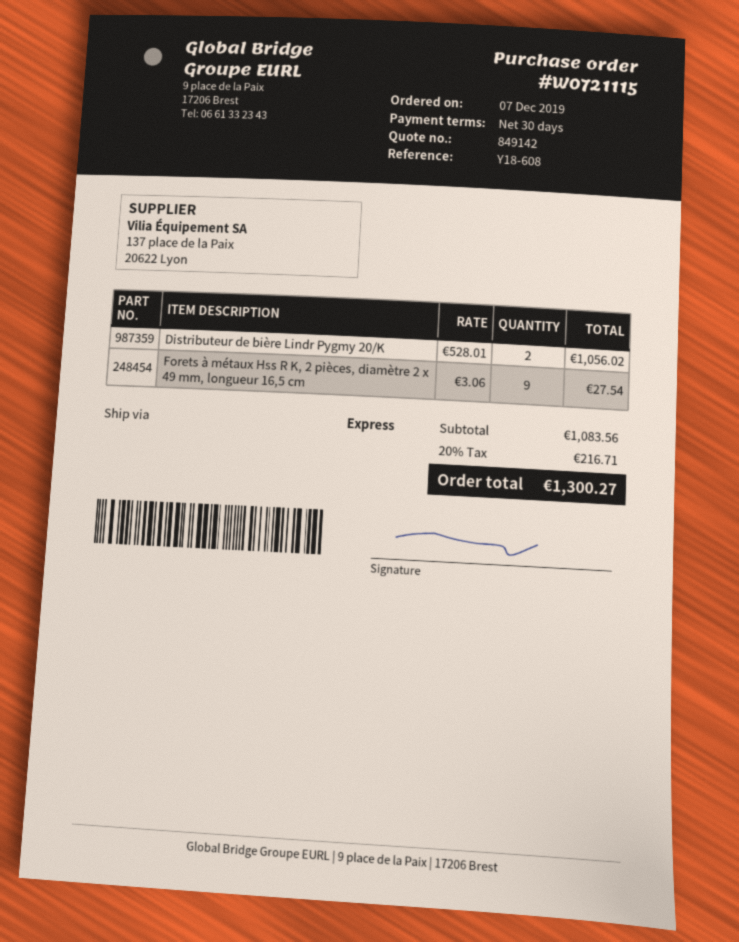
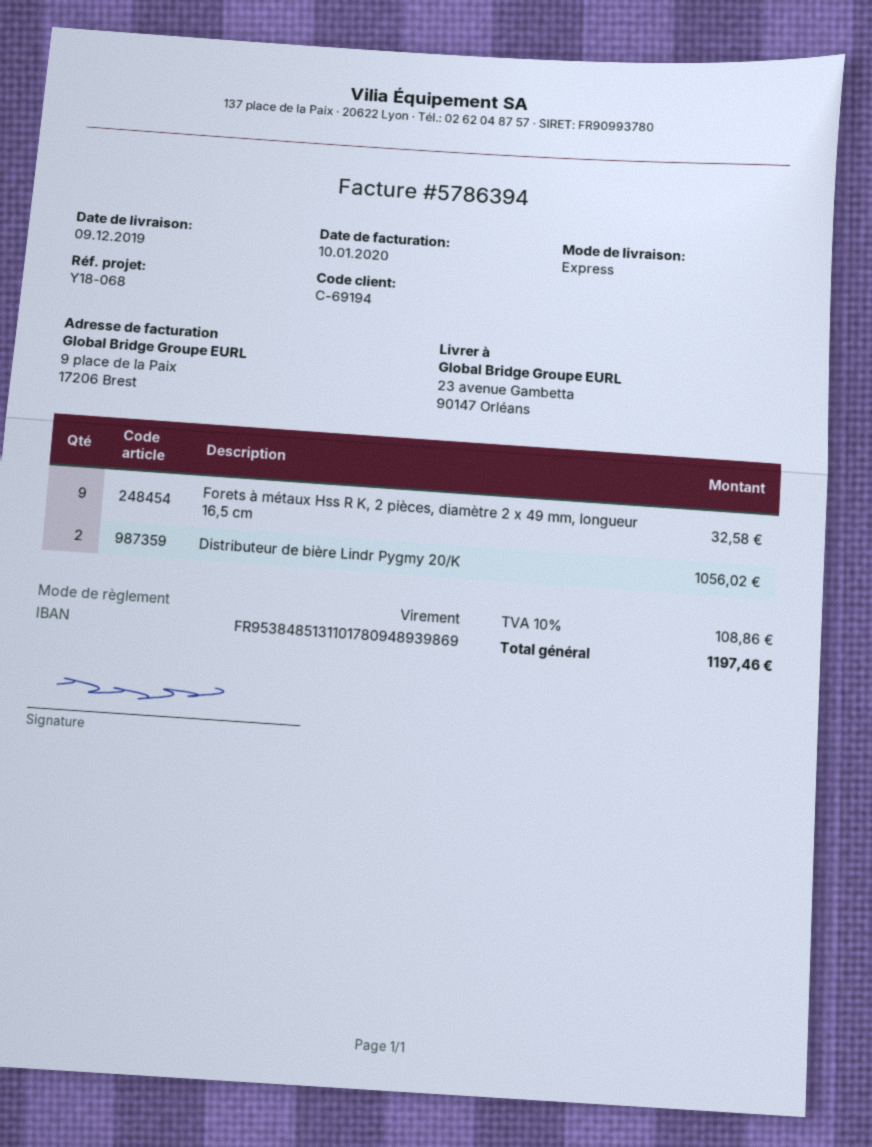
reference: Y18-608 -> Y18-068
Forets à métaux Hss R K, 2 pièces, diamètre 2 x 49 mm, longueur 16,5 cm: 9 for 27.54 -> 9 for 32.58
tax: 20% = 216.71 -> 10% = 108.86
total: 1300.27 -> 1197.46

